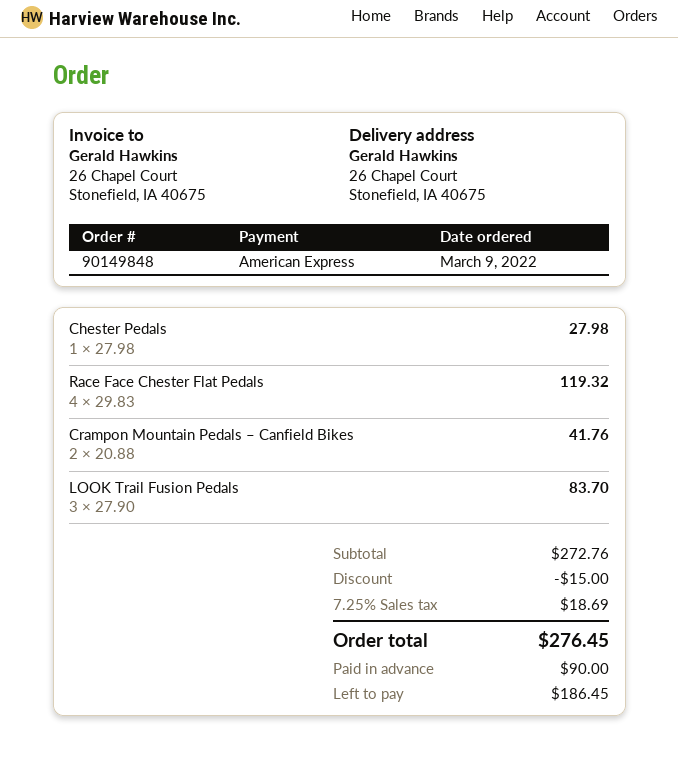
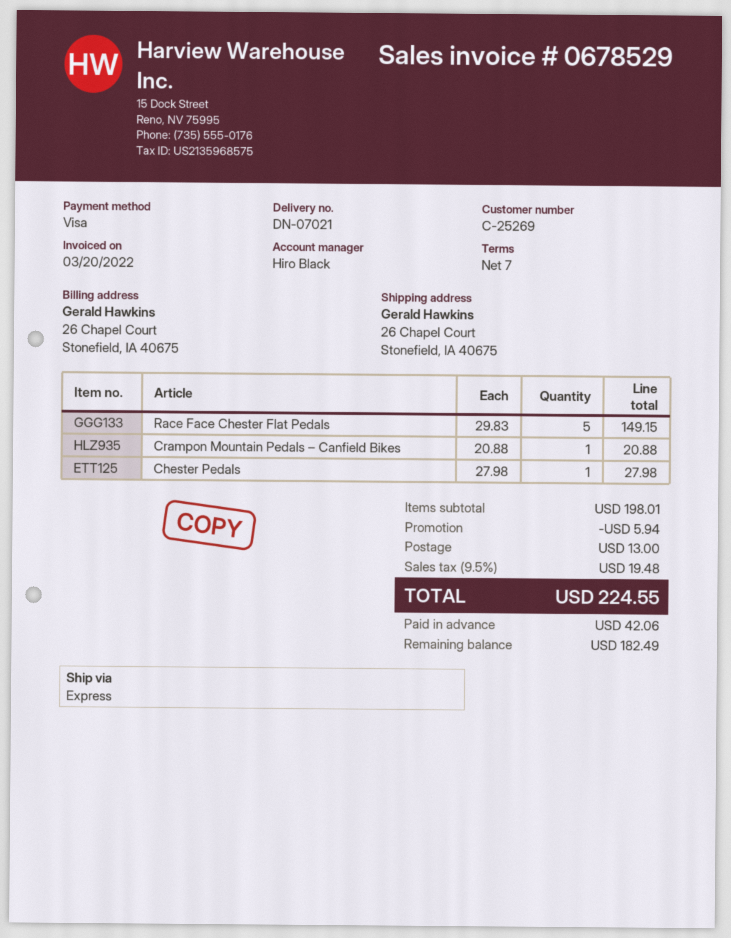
payment method: American Express -> Visa
Race Face Chester Flat Pedals: 4 x 29.83 = 119.32 -> 5 x 29.83 = 149.15
Crampon Mountain Pedals – Canfield Bikes: 2 x 20.88 = 41.76 -> 1 x 20.88 = 20.88
LOOK Trail Fusion Pedals: 3 x 27.90 = 83.70 -> none
subtotal: 272.76 -> 198.01
discount: 15.00 -> 5.94
shipping: none -> 13.00
tax: 7.25% = 18.69 -> 9.5% = 19.48
total: 276.45 -> 224.55
deposit: 90.00 -> 42.06
balance: 186.45 -> 182.49

